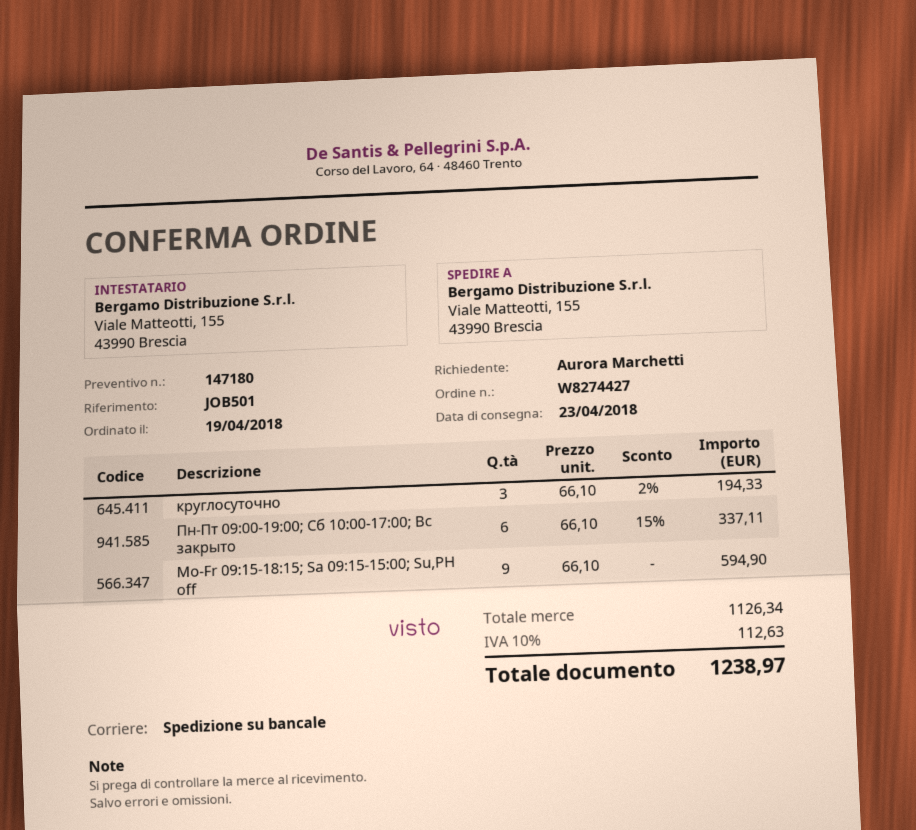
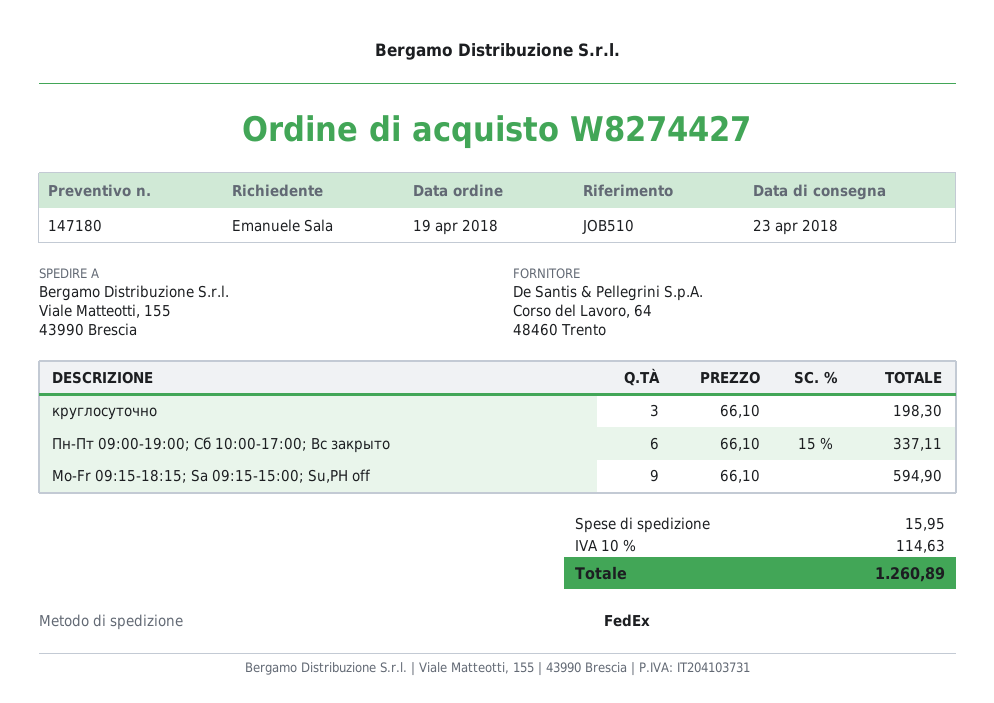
reference: JOB501 -> JOB510
ordered by: Aurora Marchetti -> Emanuele Sala
shipping method: pallet freight -> FedEx
круглосуточно: 3 x 66.10 - 2% = 194.33 -> 3 x 66.10 = 198.30
shipping: none -> 15.95
tax: 10% = 112.63 -> 10% = 114.63
total: 1238.97 -> 1260.89

